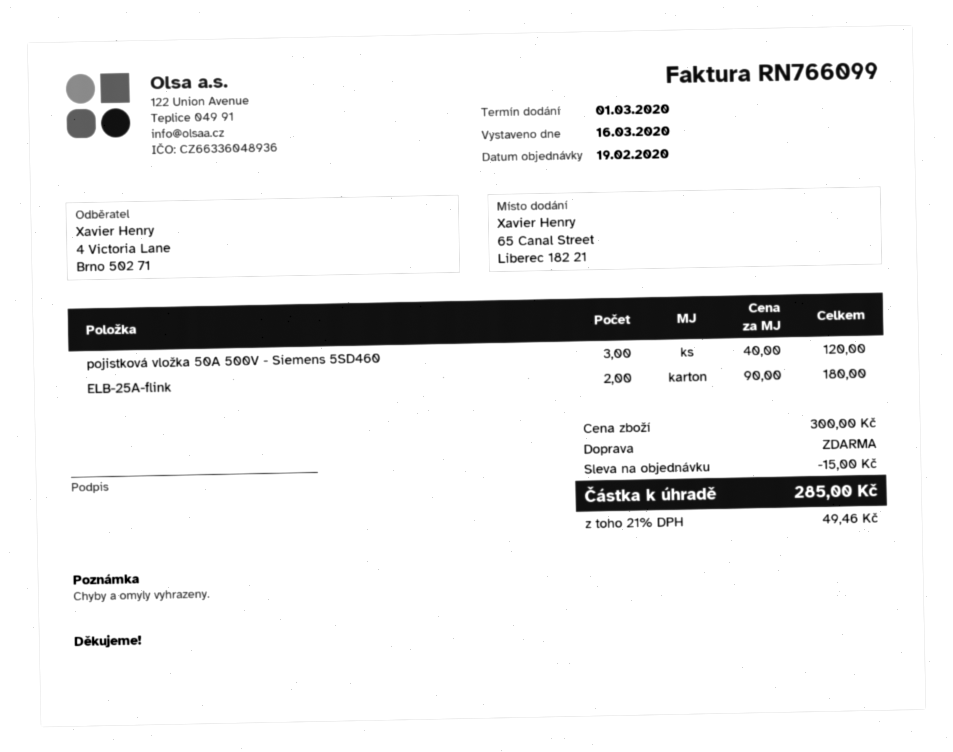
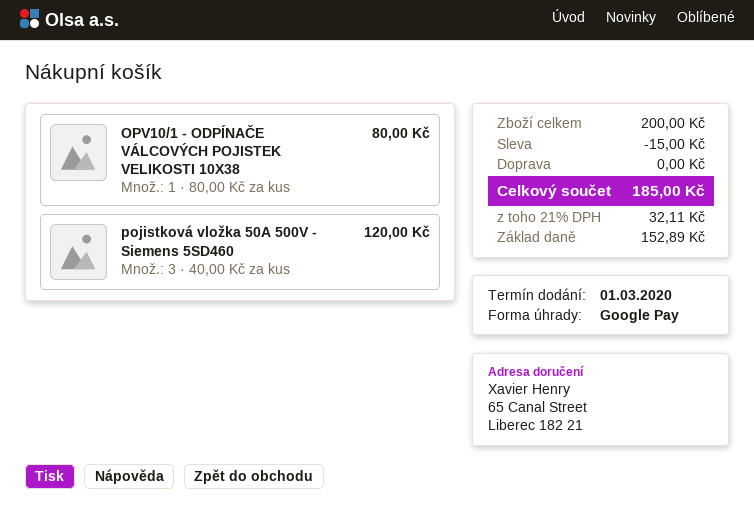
ELB-25A-flink: 2 x 90.00 = 180.00 -> none
OPV10/1 - ODPÍNAČE VÁLCOVÝCH POJISTEK VELIKOSTI 10X38: none -> 1 x 80.00 = 80.00
subtotal: 300.00 -> 200.00
tax: 21% = 49.46 -> 21% = 32.11
total: 285.00 -> 185.00

